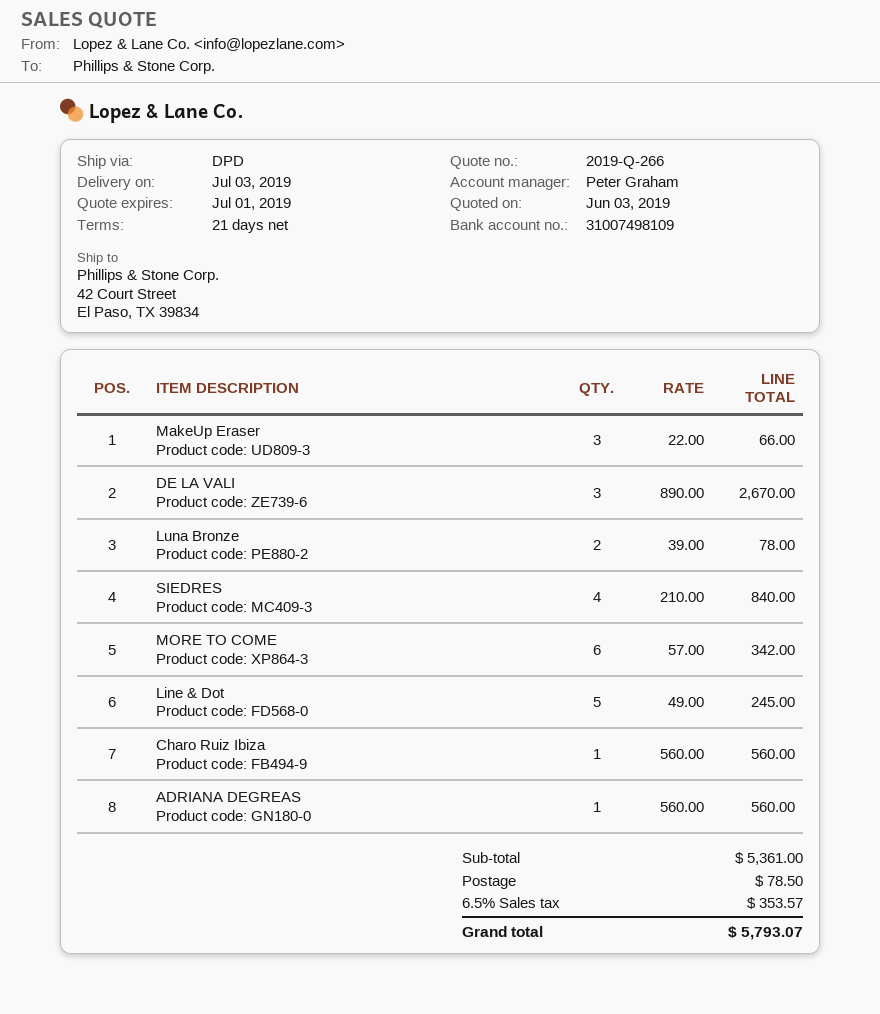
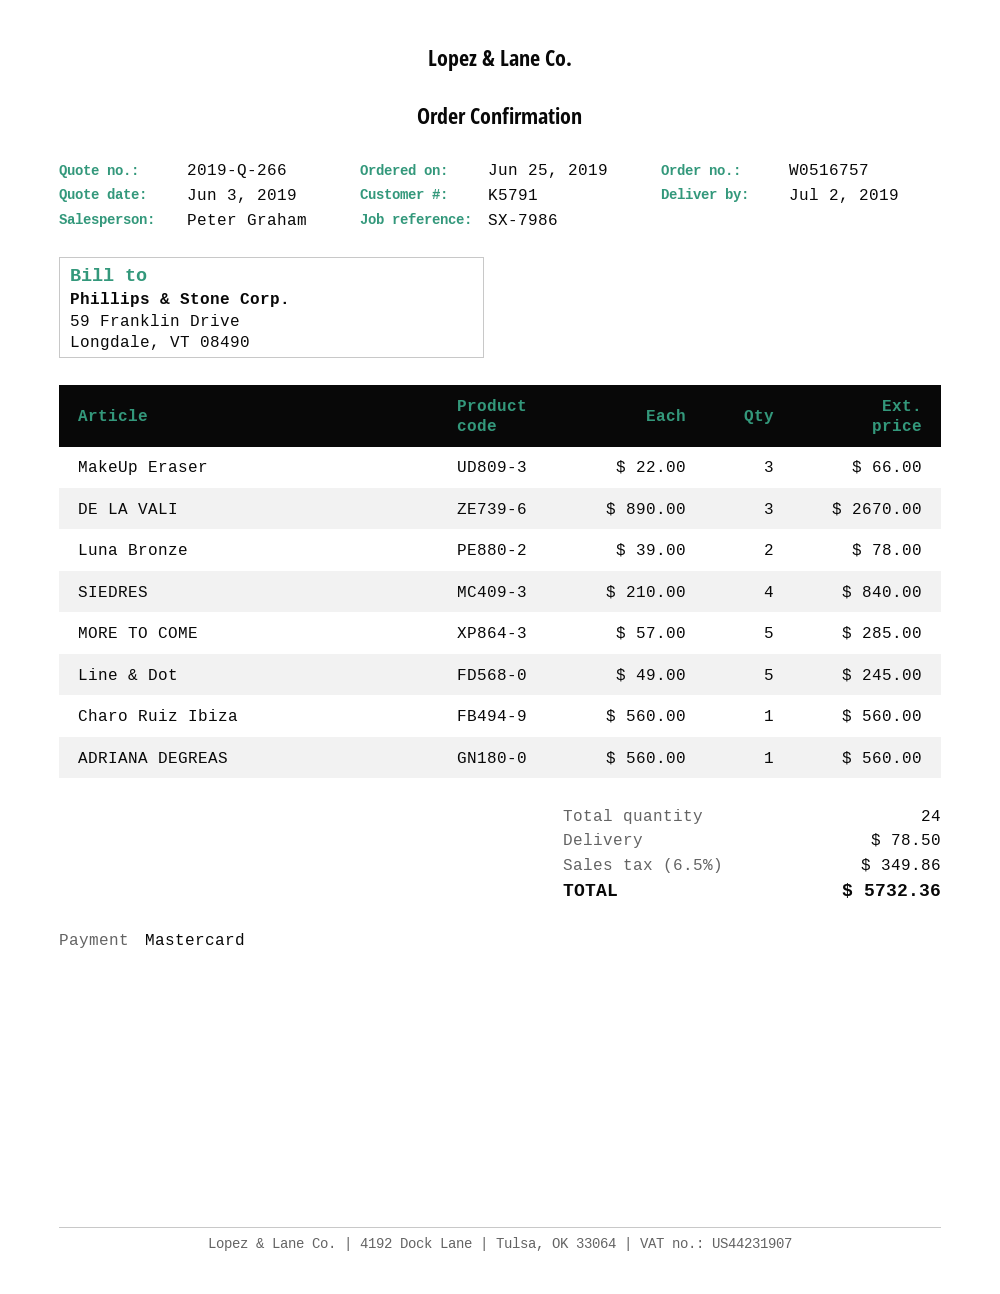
delivery date: 2019-07-03 -> 2019-07-02
MORE TO COME: 6 x 57.00 = 342.00 -> 5 x 57.00 = 285.00
tax: 6.5% = 353.57 -> 6.5% = 349.86
total: 5793.07 -> 5732.36

